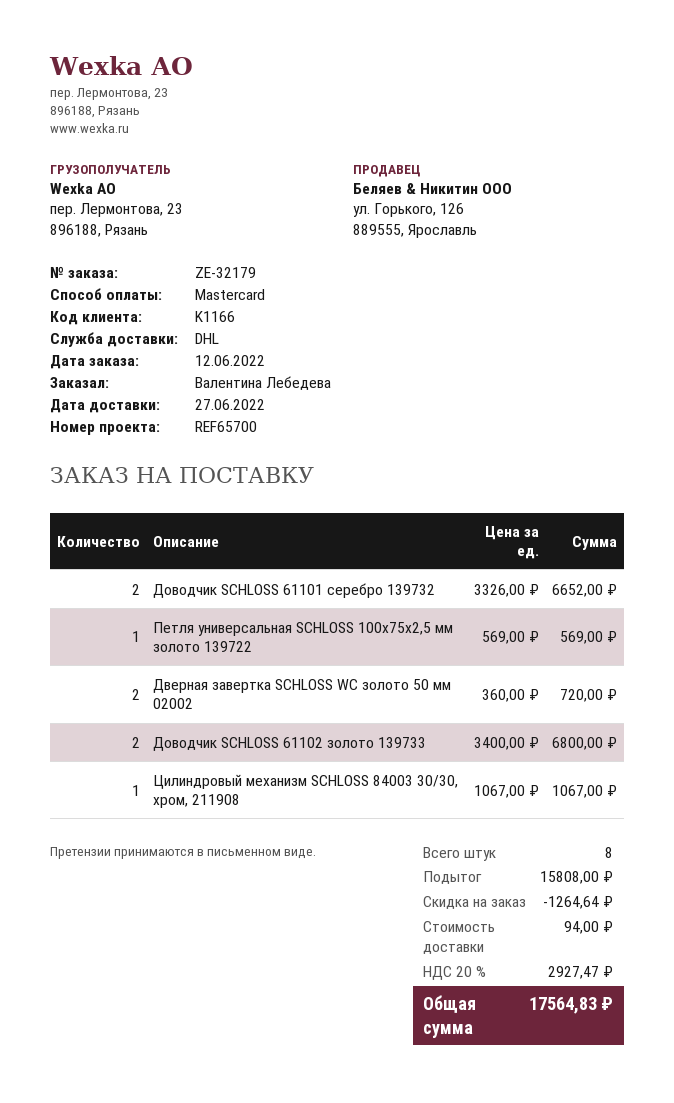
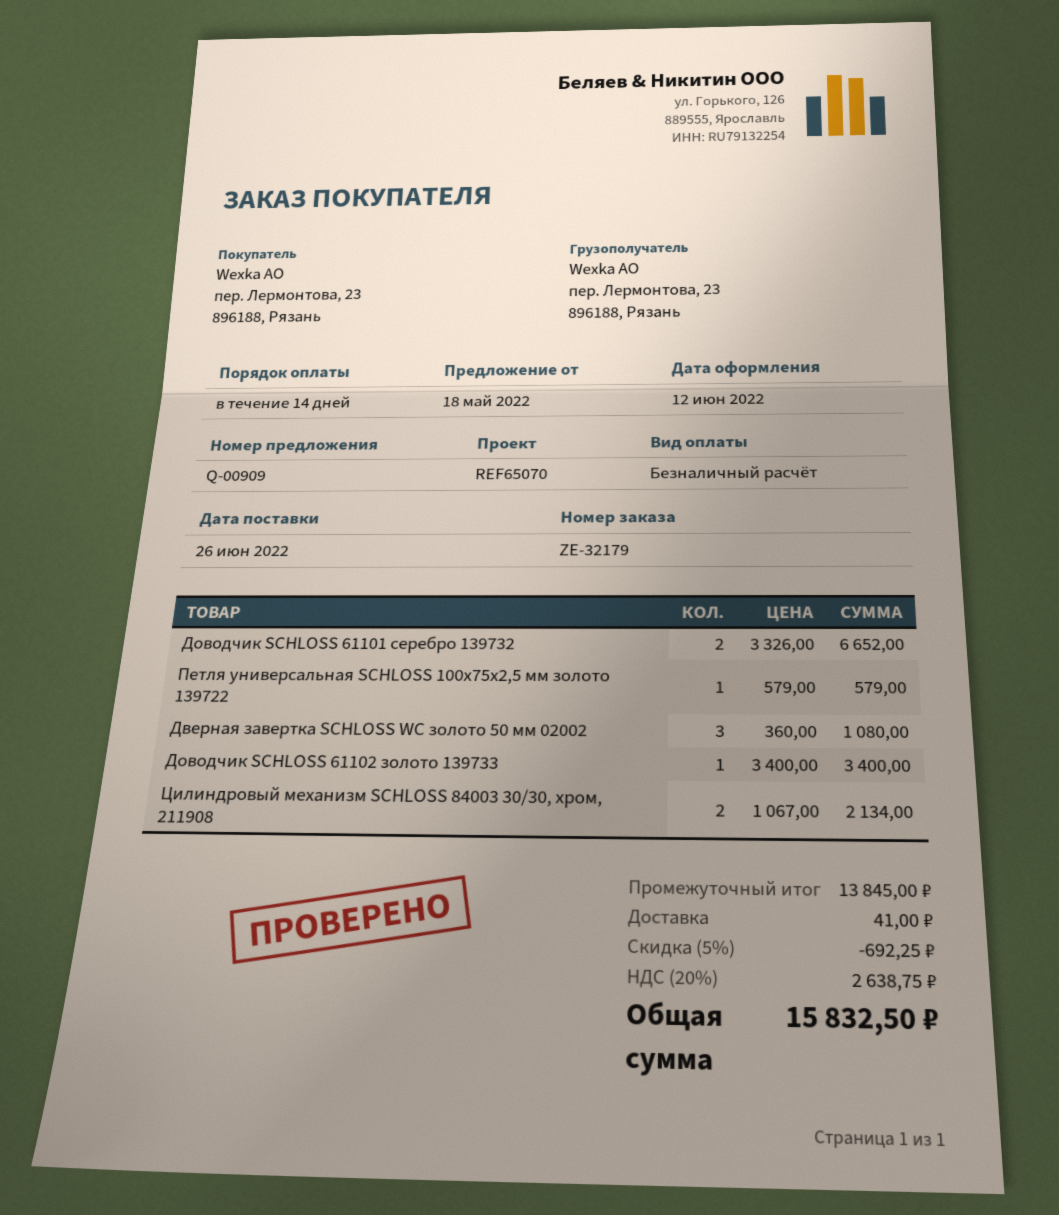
delivery date: 2022-06-27 -> 2022-06-26
reference: REF65700 -> REF65070
payment method: Mastercard -> bank transfer
Петля универсальная SCHLOSS 100x75x2,5 мм золото 139722: 1 x 569.00 = 569.00 -> 1 x 579.00 = 579.00
Дверная завертка SCHLOSS WC золото 50 мм 02002: 2 x 360.00 = 720.00 -> 3 x 360.00 = 1080.00
Доводчик SCHLOSS 61102 золото 139733: 2 x 3400.00 = 6800.00 -> 1 x 3400.00 = 3400.00
Цилиндровый механизм SCHLOSS 84003 30/30, хром, 211908: 1 x 1067.00 = 1067.00 -> 2 x 1067.00 = 2134.00
subtotal: 15808.00 -> 13845.00
discount: 1264.64 -> 692.25
shipping: 94.00 -> 41.00
tax: 20% = 2927.47 -> 20% = 2638.75
total: 17564.83 -> 15832.50

